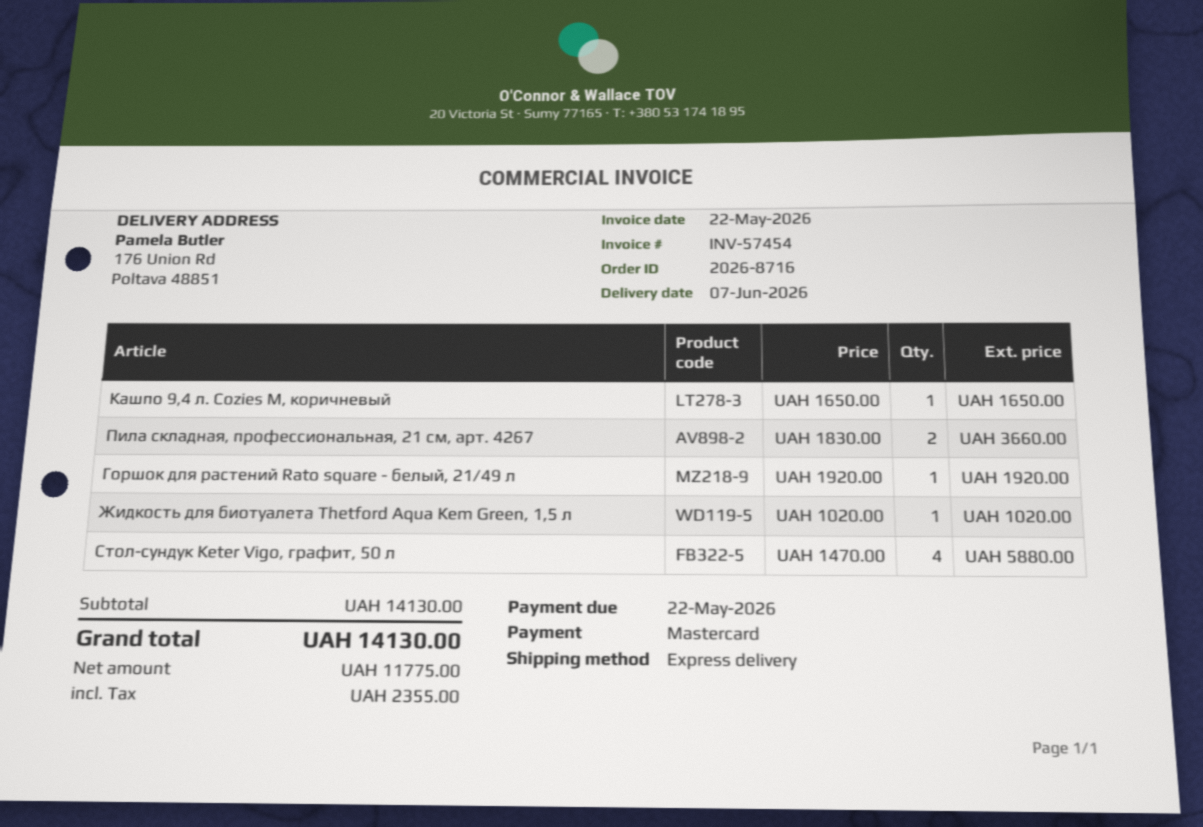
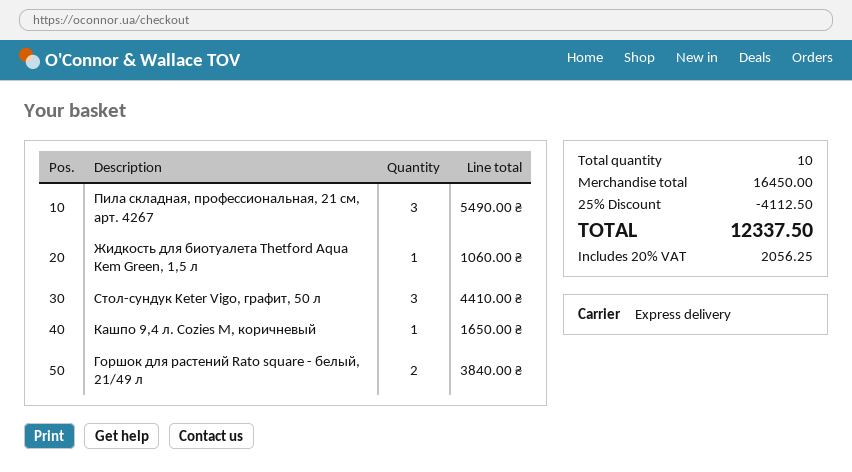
Пила складная, профессиональная, 21 см, арт. 4267: 2 for 3660.00 -> 3 for 5490.00
Горшок для растений Rato square - белый, 21/49 л: 1 for 1920.00 -> 2 for 3840.00
Жидкость для биотуалета Thetford Аqua Кem Green, 1,5 л: 1 for 1020.00 -> 1 for 1060.00
Стол-сундук Keter Vigo, графит, 50 л: 4 for 5880.00 -> 3 for 4410.00
subtotal: 14130.00 -> 16450.00
discount: none -> 25% = 4112.50
tax: 2355.00 -> 2056.25
total: 14130.00 -> 12337.50

